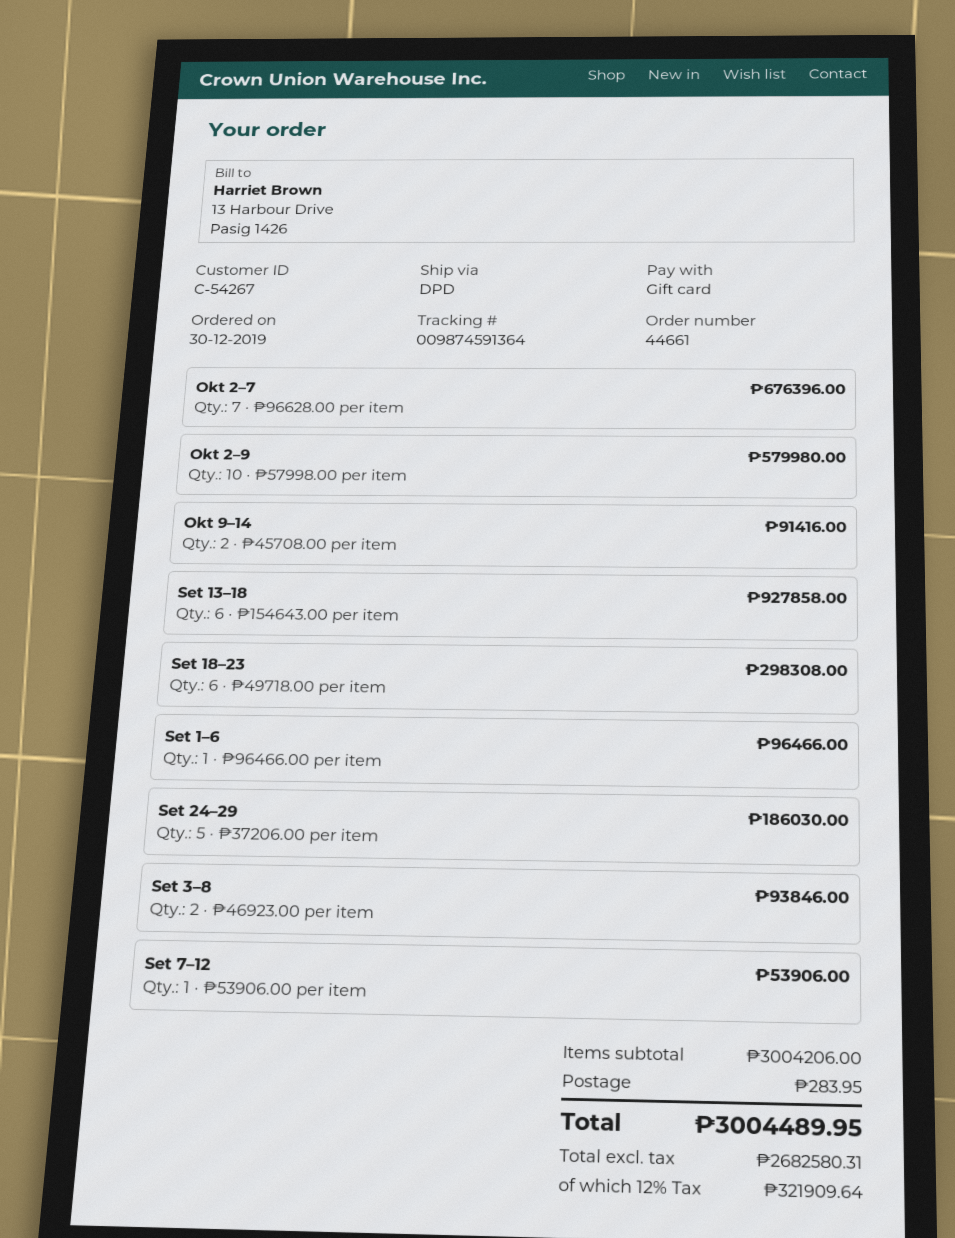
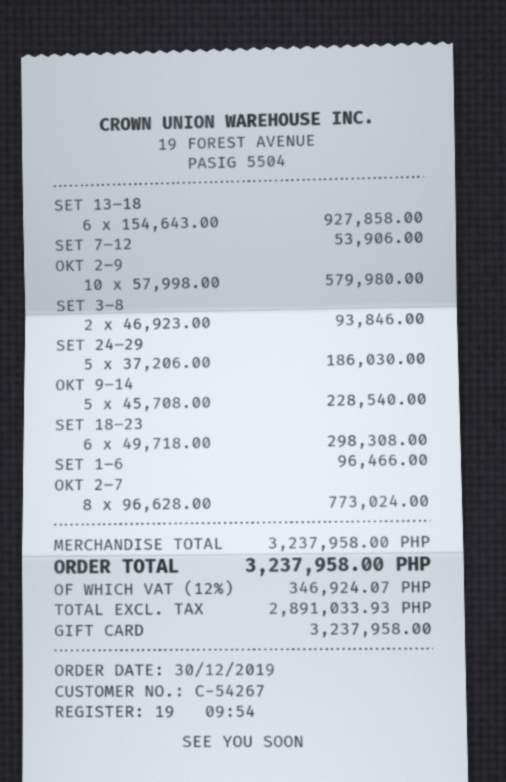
Okt 2–7: 7 x 96628.00 = 676396.00 -> 8 x 96628.00 = 773024.00
Okt 9–14: 2 x 45708.00 = 91416.00 -> 5 x 45708.00 = 228540.00
subtotal: 3004206.00 -> 3237958.00
shipping: 283.95 -> none
net: 2682580.31 -> 2891033.93
tax: 12% = 321909.64 -> 12% = 346924.07
total: 3004489.95 -> 3237958.00

